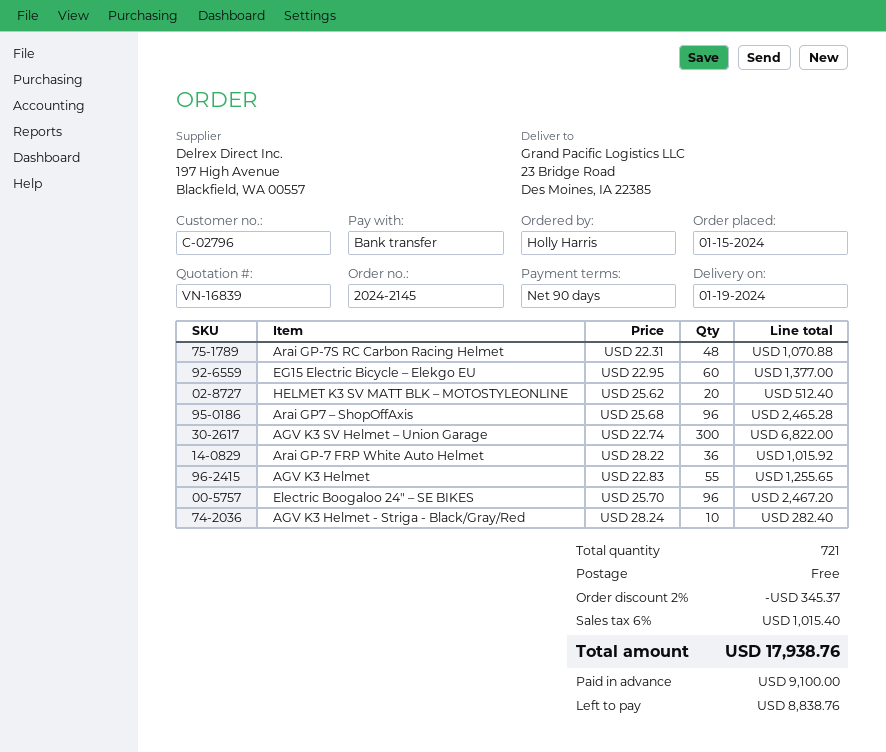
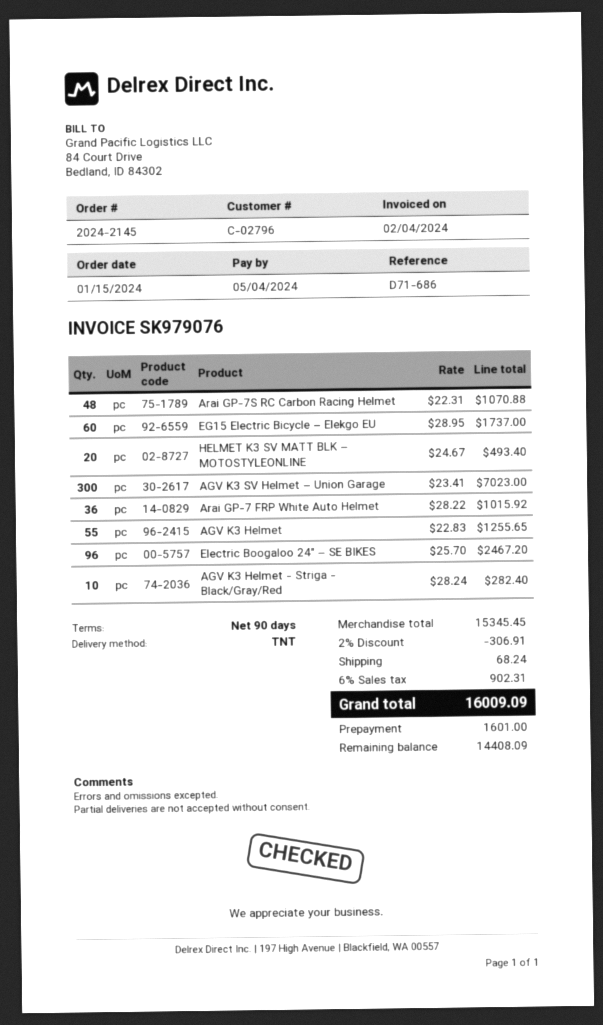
EG15 Electric Bicycle – Elekgo EU: 60 x 22.95 = 1377.00 -> 60 x 28.95 = 1737.00
HELMET K3 SV MATT BLK – MOTOSTYLEONLINE: 20 x 25.62 = 512.40 -> 20 x 24.67 = 493.40
Arai GP7 – ShopOffAxis: 96 x 25.68 = 2465.28 -> none
AGV K3 SV Helmet – Union Garage: 300 x 22.74 = 6822.00 -> 300 x 23.41 = 7023.00
discount: 2% = 345.37 -> 2% = 306.91
shipping: 0.00 -> 68.24
tax: 6% = 1015.40 -> 6% = 902.31
total: 17938.76 -> 16009.09
deposit: 9100.00 -> 1601.00
balance: 8838.76 -> 14408.09

